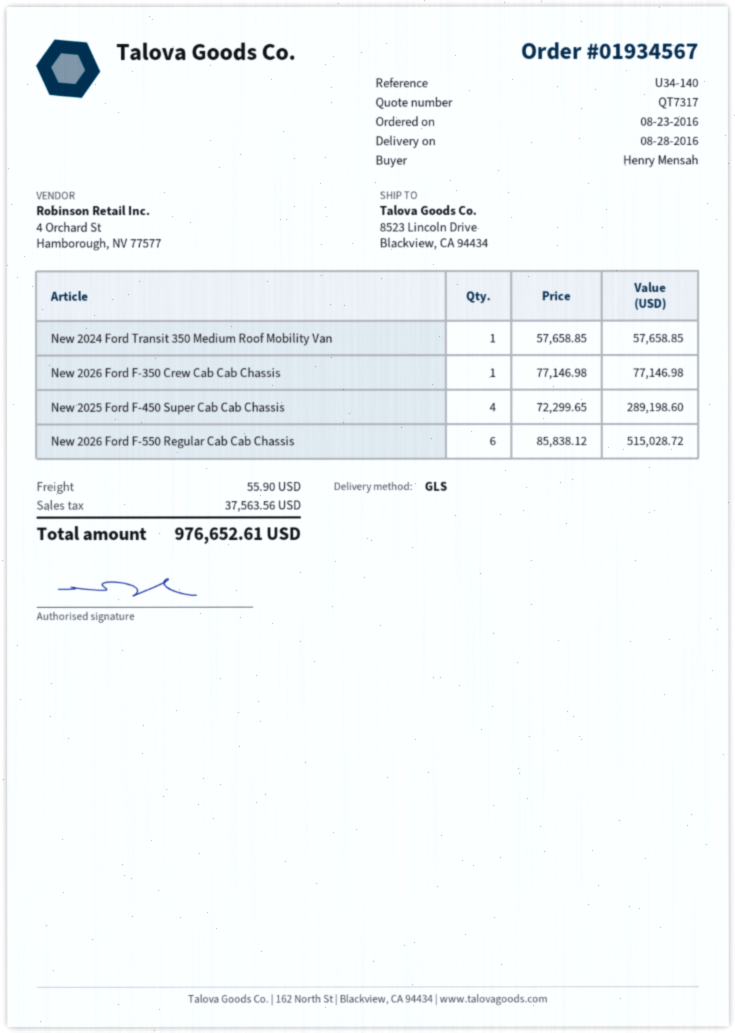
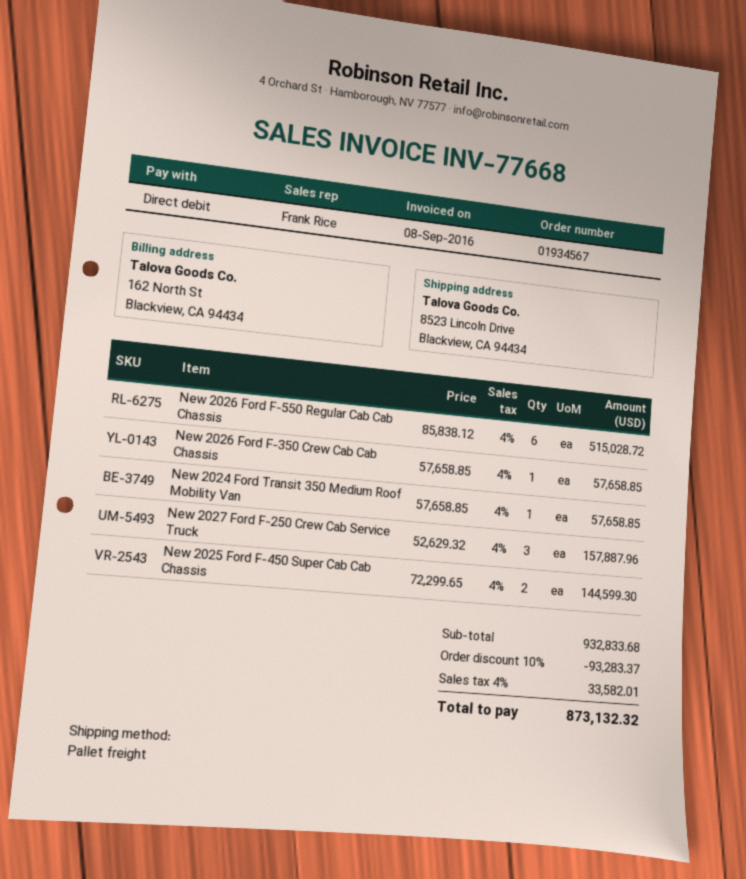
shipping method: GLS -> pallet freight
New 2026 Ford F-350 Crew Cab Cab Chassis: 1 x 77146.98 = 77146.98 -> 1 x 57658.85 = 57658.85
New 2025 Ford F-450 Super Cab Cab Chassis: 4 x 72299.65 = 289198.60 -> 2 x 72299.65 = 144599.30
New 2027 Ford F-250 Crew Cab Service Truck: none -> 3 x 52629.32 = 157887.96
discount: none -> 10% = 93283.37
shipping: 55.90 -> none
tax: 37563.56 -> 33582.01
total: 976652.61 -> 873132.32

